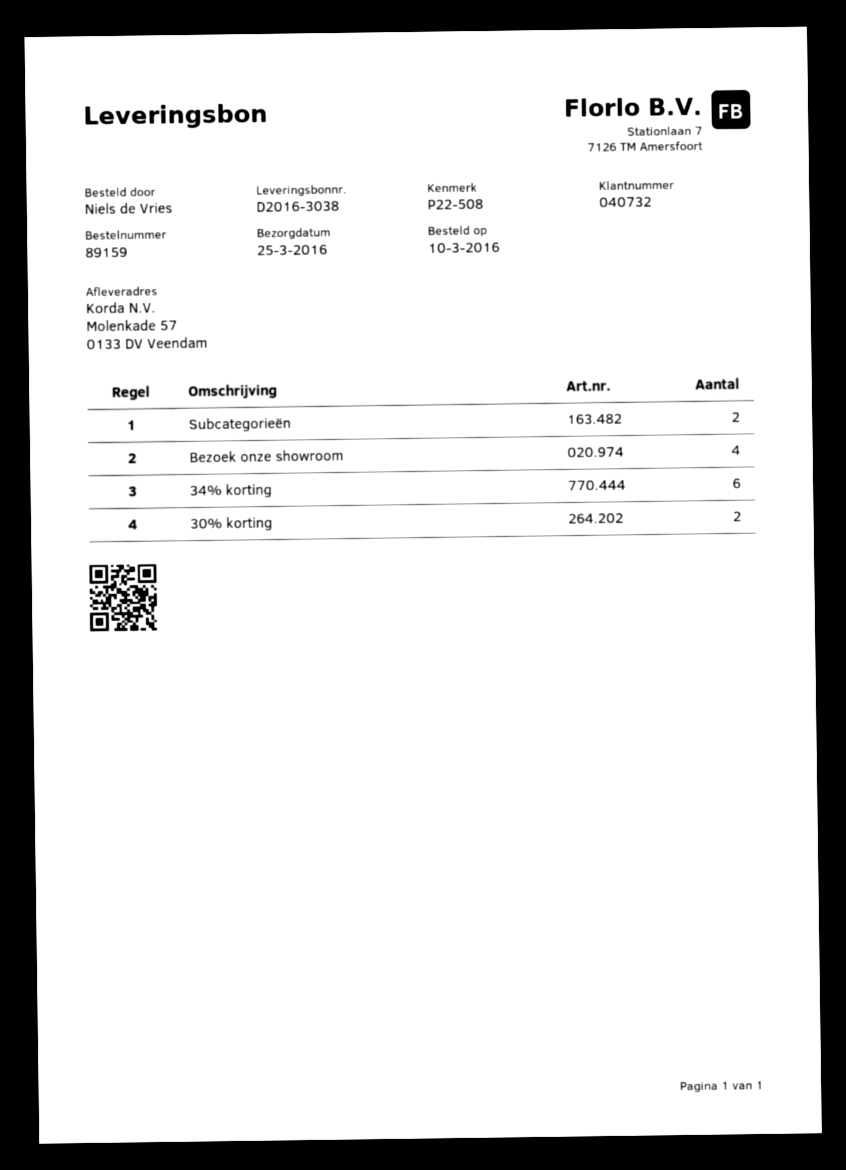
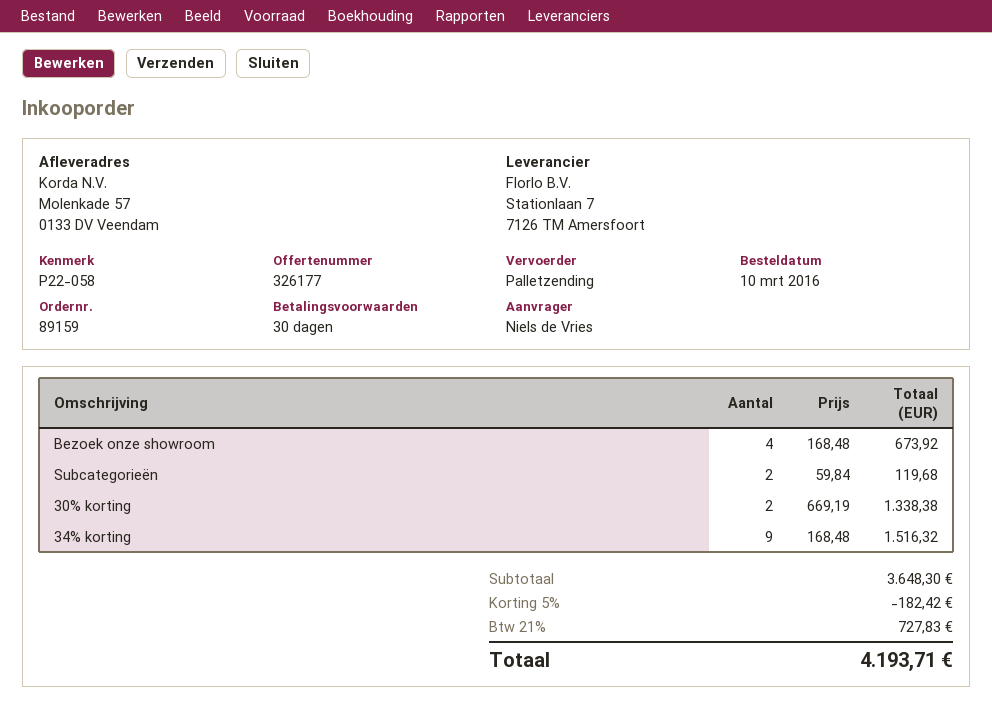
reference: P22-508 -> P22-058
34% korting: 6 -> 9

